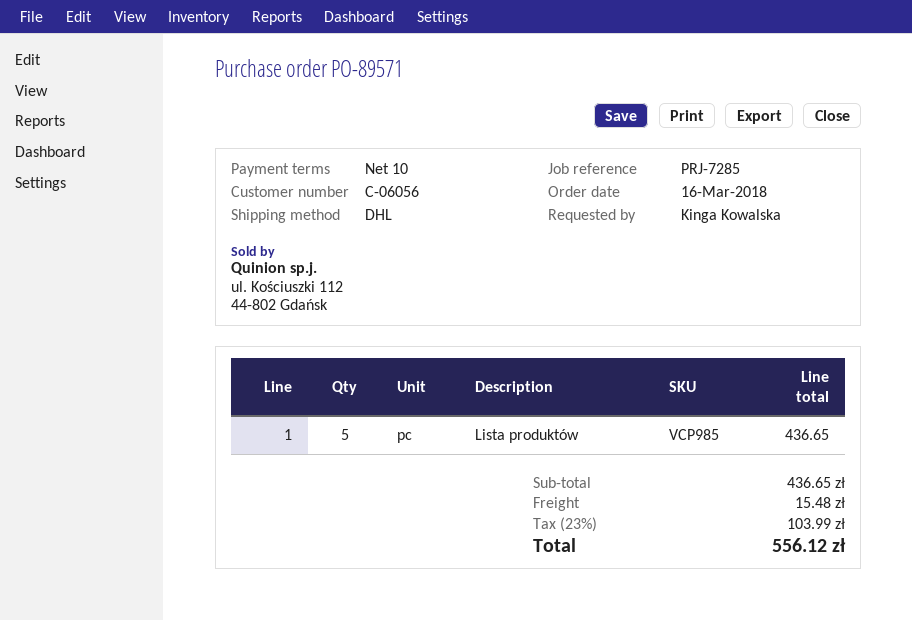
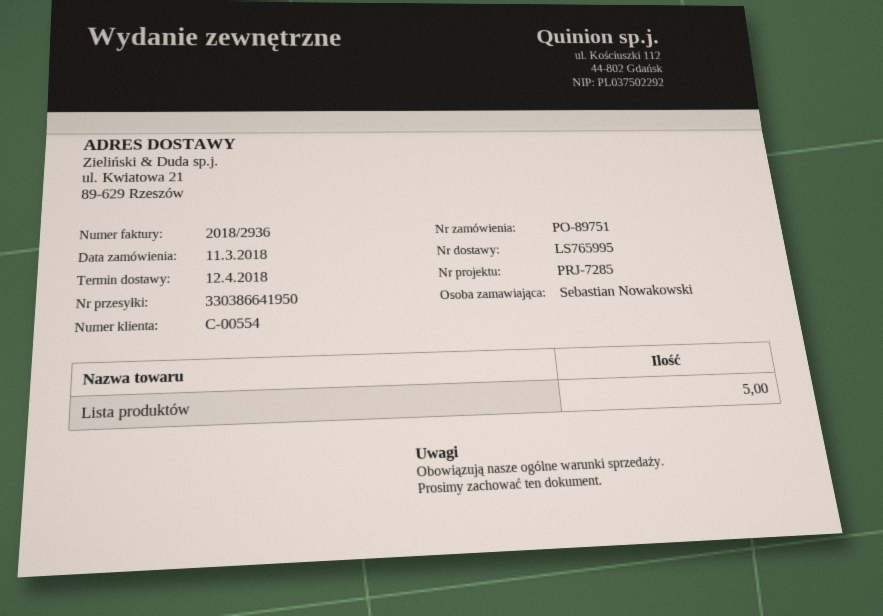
order number: PO-89571 -> PO-89751
order date: 2018-03-16 -> 2018-03-11
customer number: C-06056 -> C-00554
ordered by: Kinga Kowalska -> Sebastian Nowakowski

